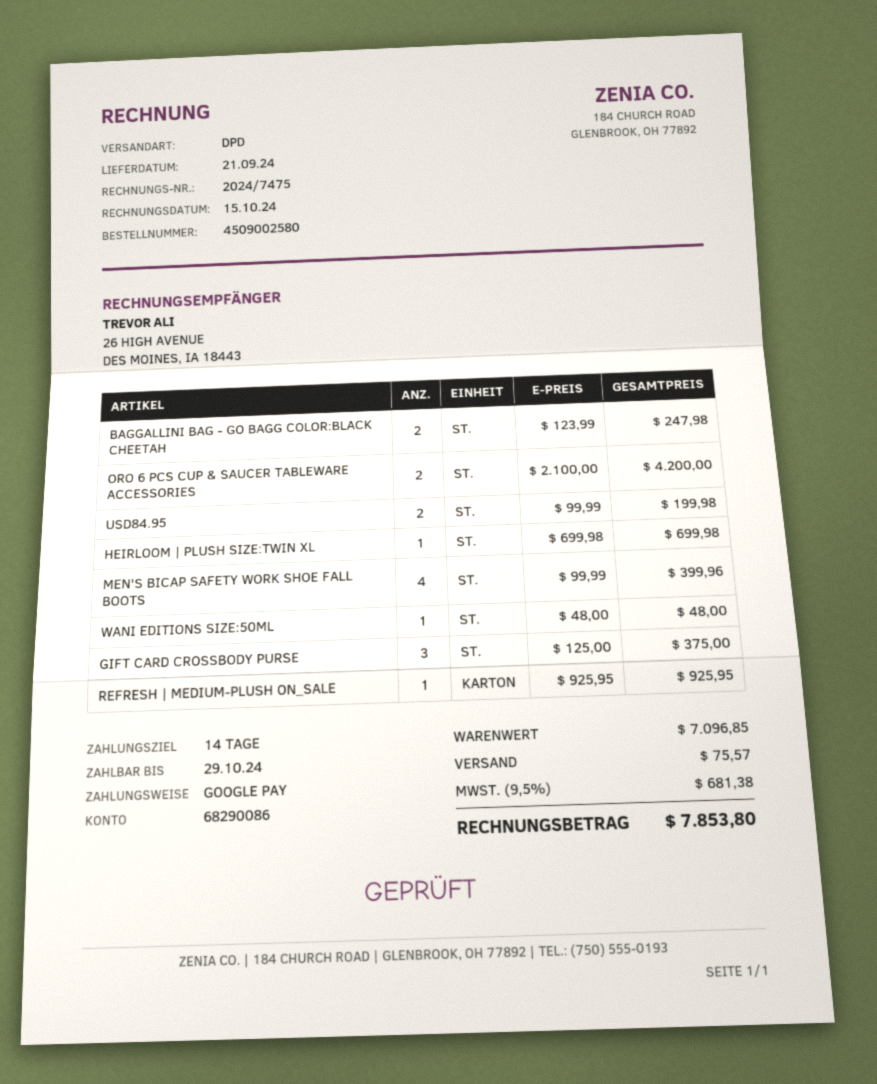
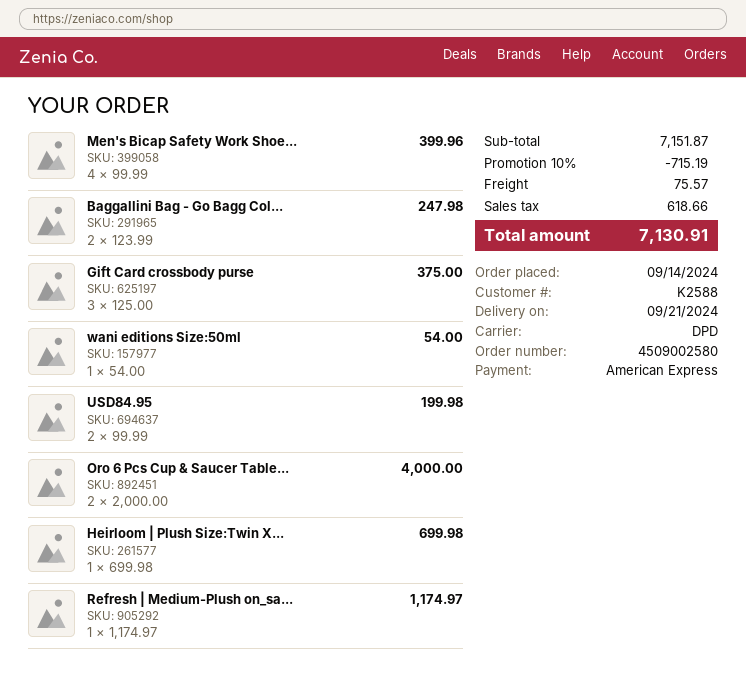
payment method: Google Pay -> American Express
ORO 6 PCS CUP & SAUCER TABLEWARE ACCESSORIES: 2 x 2100.00 = 4200.00 -> 2 x 2000.00 = 4000.00
WANI EDITIONS SIZE:50ML: 1 x 48.00 = 48.00 -> 1 x 54.00 = 54.00
REFRESH | MEDIUM-PLUSH ON_SALE: 1 x 925.95 = 925.95 -> 1 x 1174.97 = 1174.97
subtotal: 7096.85 -> 7151.87
discount: none -> 10% = 715.19
tax: 681.38 -> 618.66
total: 7853.80 -> 7130.91

